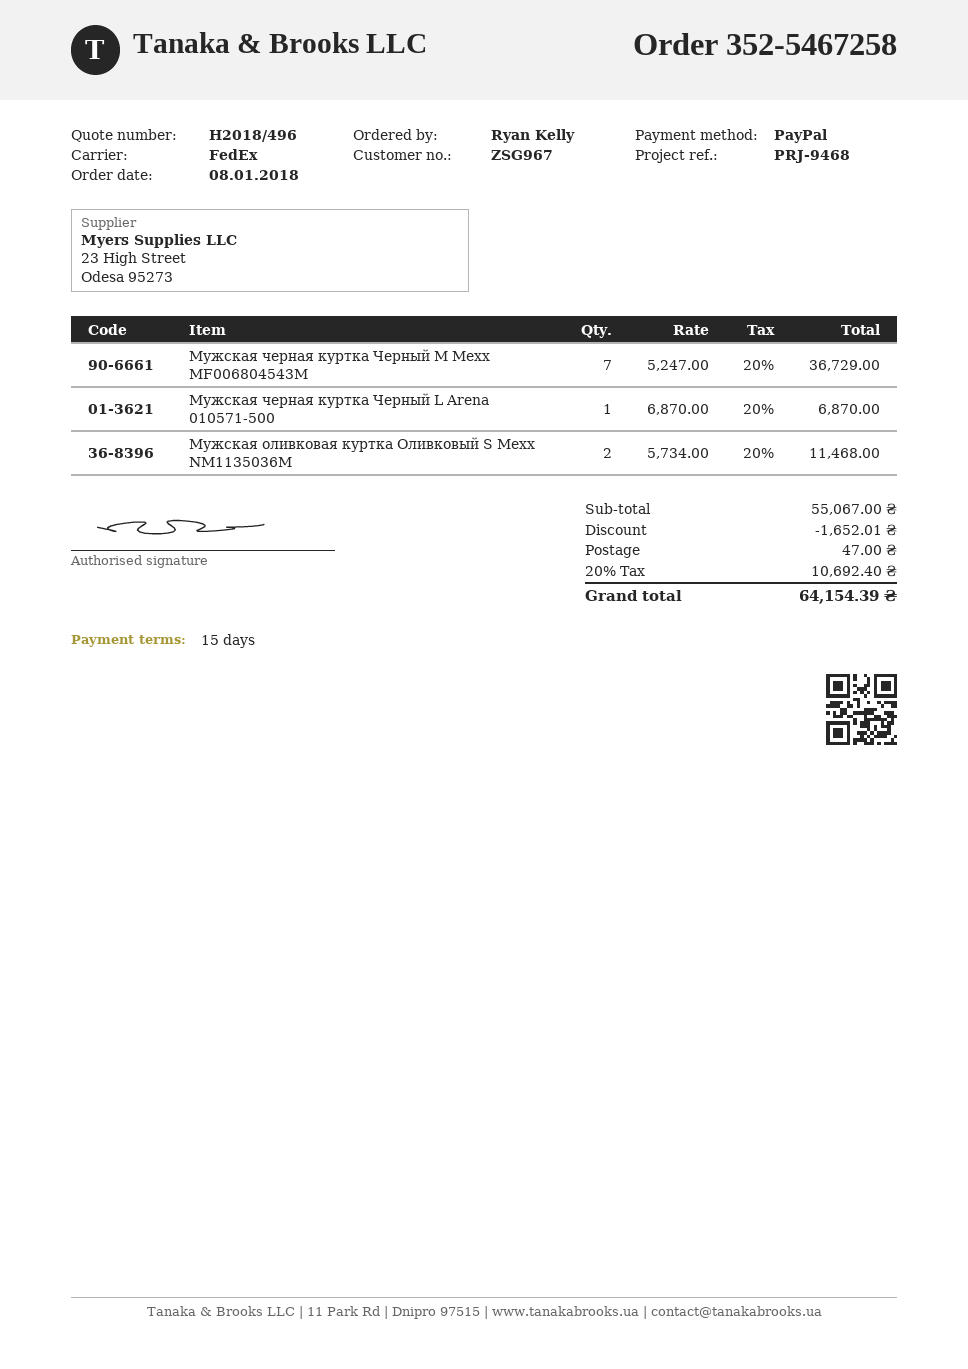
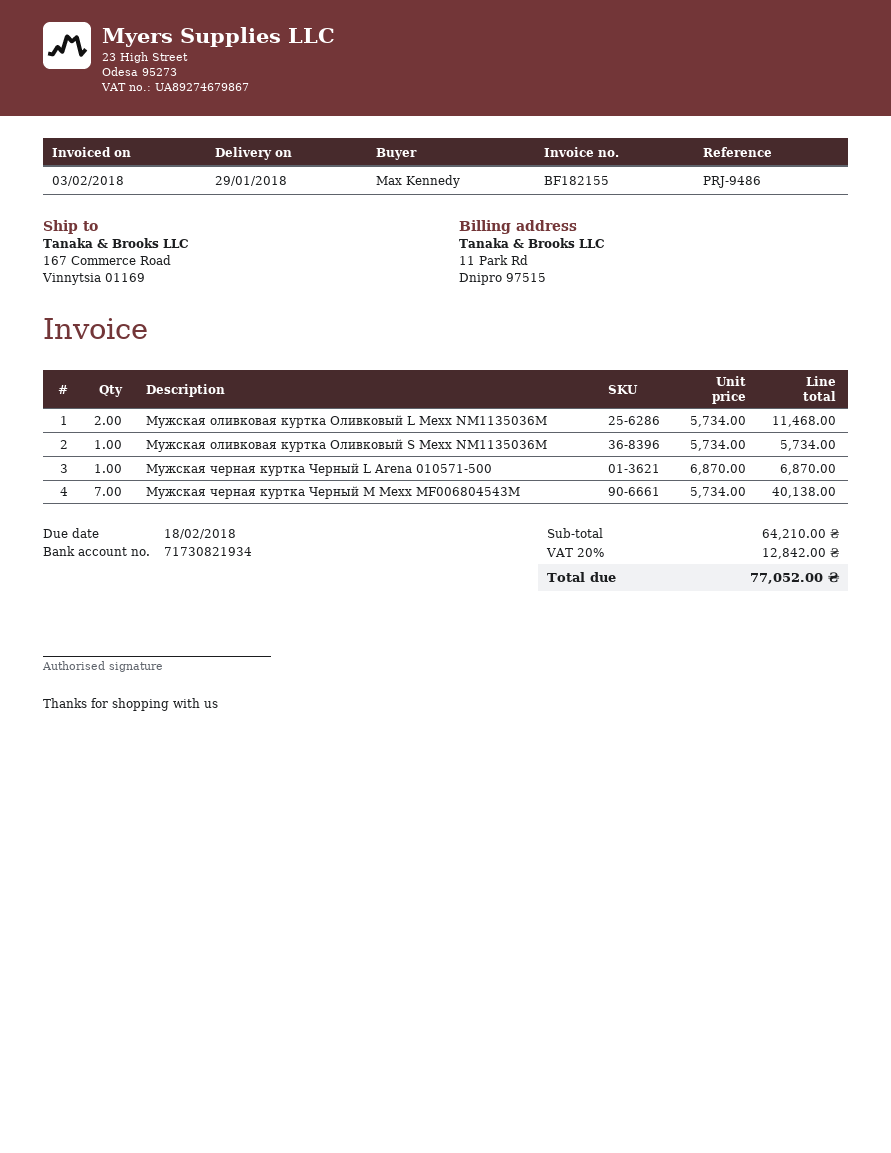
reference: PRJ-9468 -> PRJ-9486
ordered by: Ryan Kelly -> Max Kennedy
Мужская черная куртка Черный M Mexx MF006804543M: 7 x 5247.00 = 36729.00 -> 7 x 5734.00 = 40138.00
Мужская оливковая куртка Оливковый S Mexx NM1135036M: 2 x 5734.00 = 11468.00 -> 1 x 5734.00 = 5734.00
Мужская оливковая куртка Оливковый L Mexx NM1135036M: none -> 2 x 5734.00 = 11468.00
subtotal: 55067.00 -> 64210.00
discount: 1652.01 -> none
shipping: 47.00 -> none
tax: 20% = 10692.40 -> 20% = 12842.00
total: 64154.39 -> 77052.00

